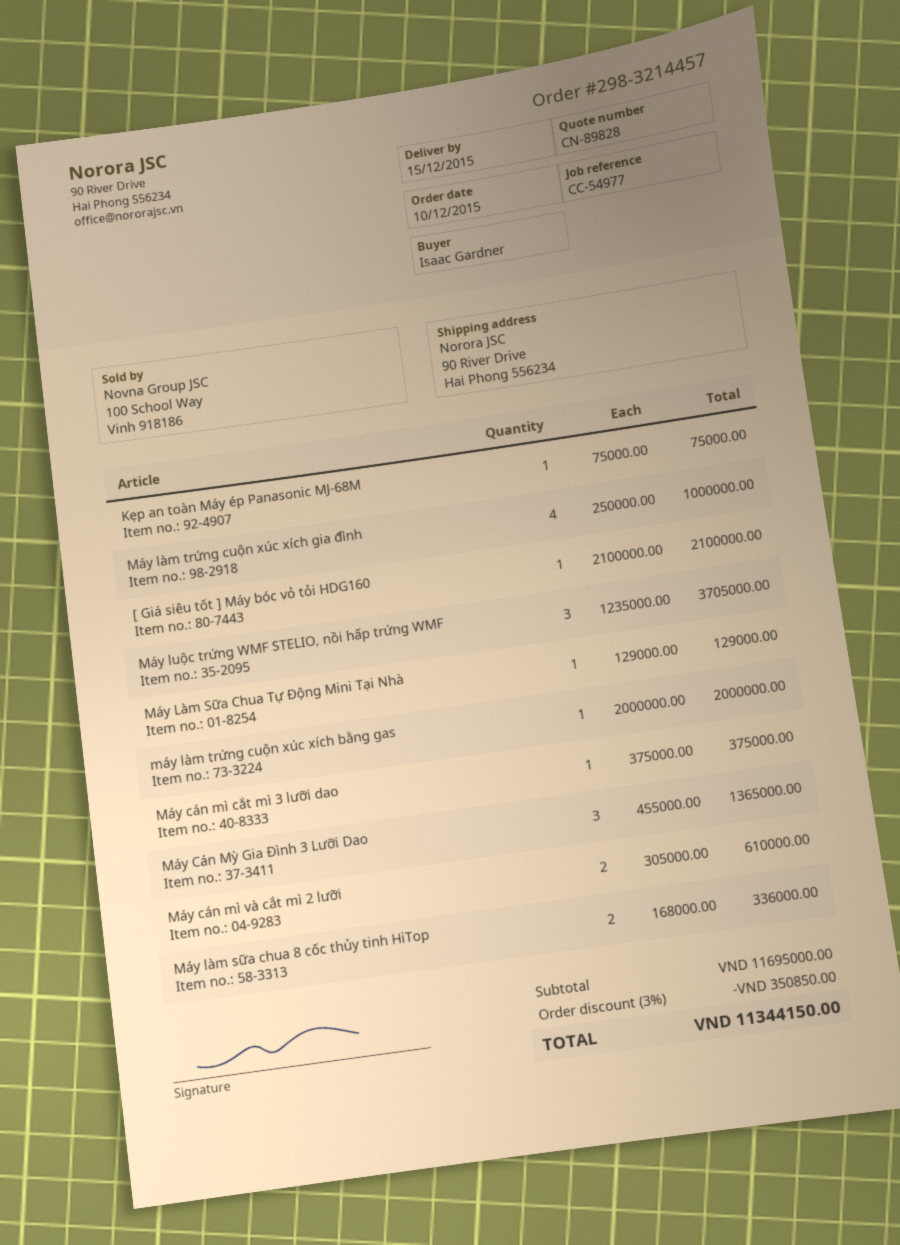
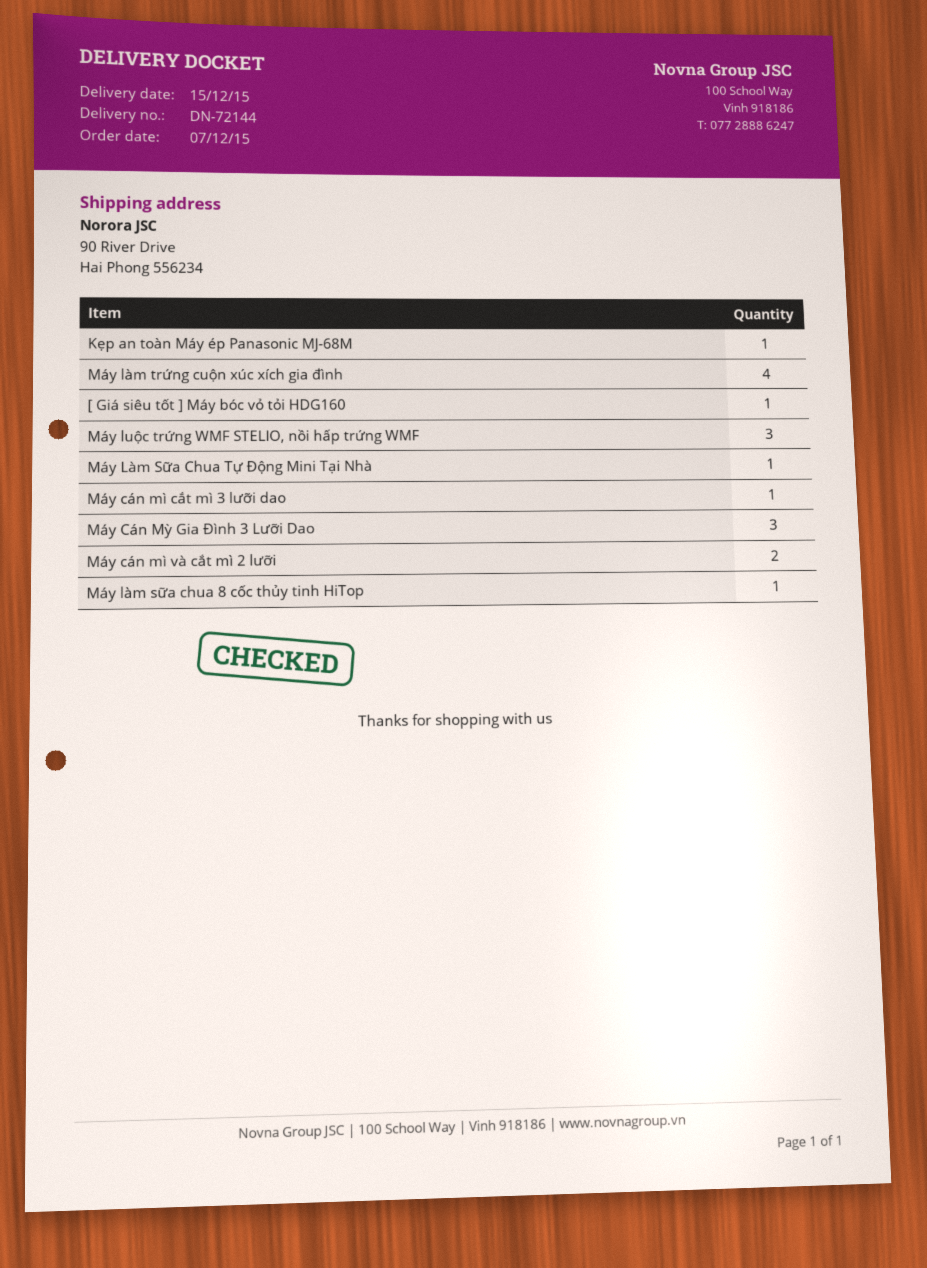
order date: 2015-12-10 -> 2015-12-07
máy làm trứng cuộn xúc xích bằng gas: 1 -> none
Máy làm sữa chua 8 cốc thủy tinh HiTop: 2 -> 1

